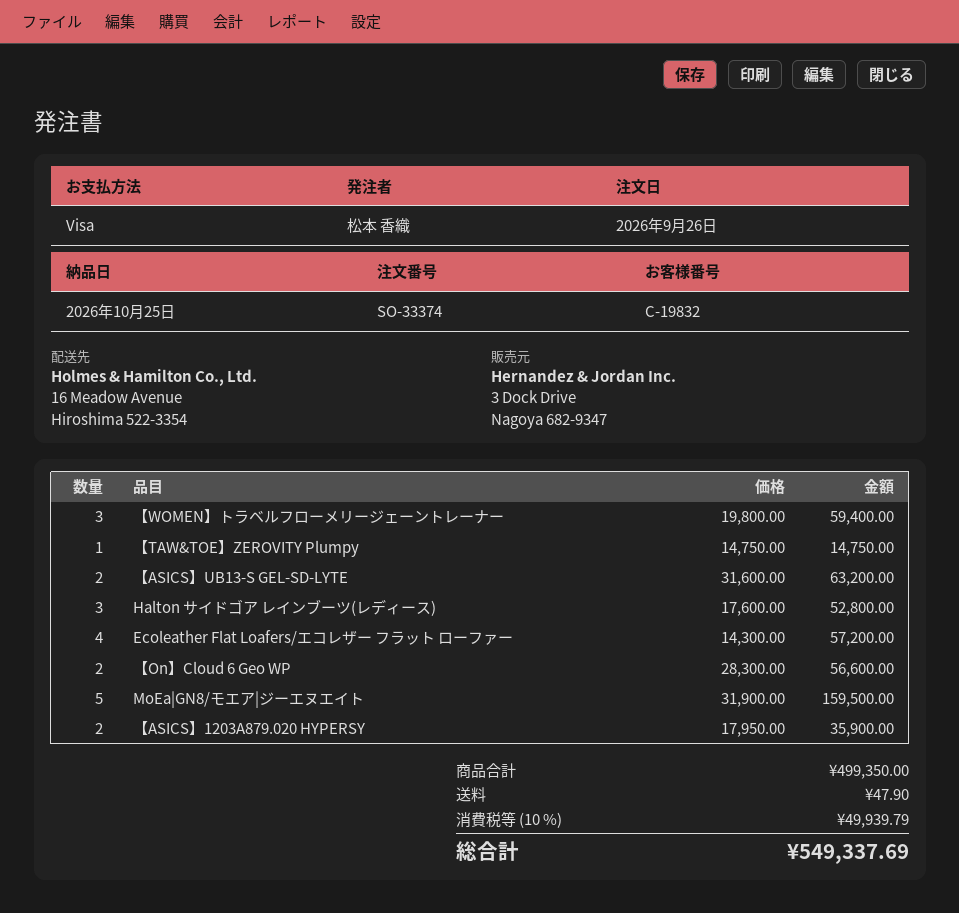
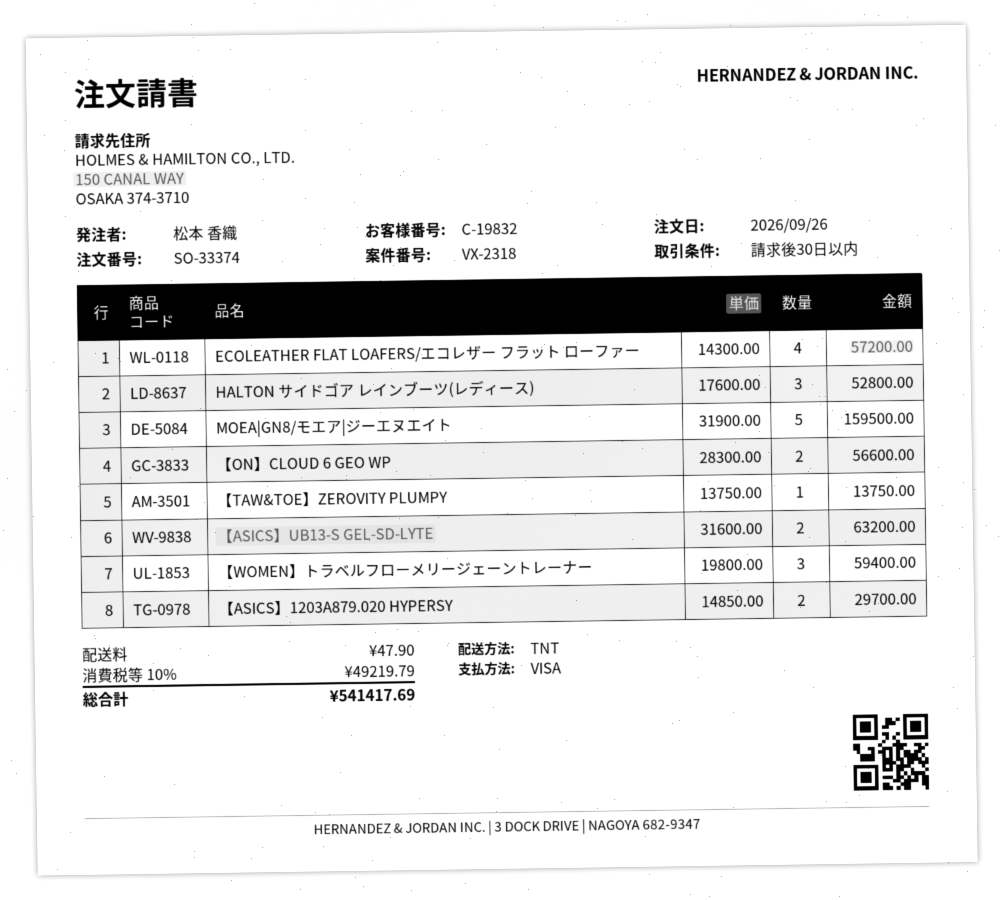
【TAW&TOE】ZEROVITY Plumpy: 1 x 14750.00 = 14750.00 -> 1 x 13750.00 = 13750.00
【ASICS】1203A879.020 HYPERSY: 2 x 17950.00 = 35900.00 -> 2 x 14850.00 = 29700.00
tax: 10% = 49939.79 -> 10% = 49219.79
total: 549337.69 -> 541417.69

